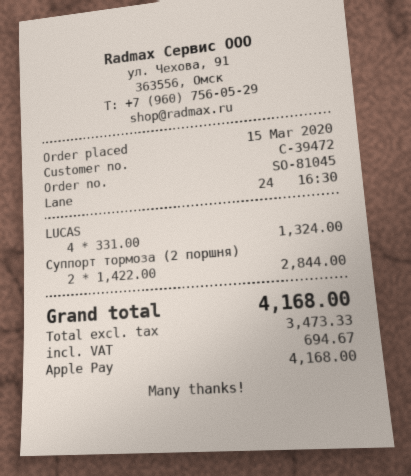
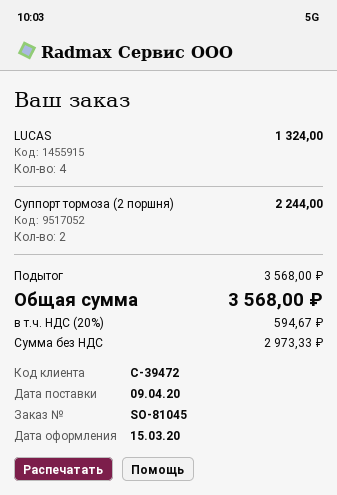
Суппорт тормоза (2 поршня): 2 for 2844.00 -> 2 for 2244.00
net: 3473.33 -> 2973.33
tax: 694.67 -> 594.67
total: 4168.00 -> 3568.00

